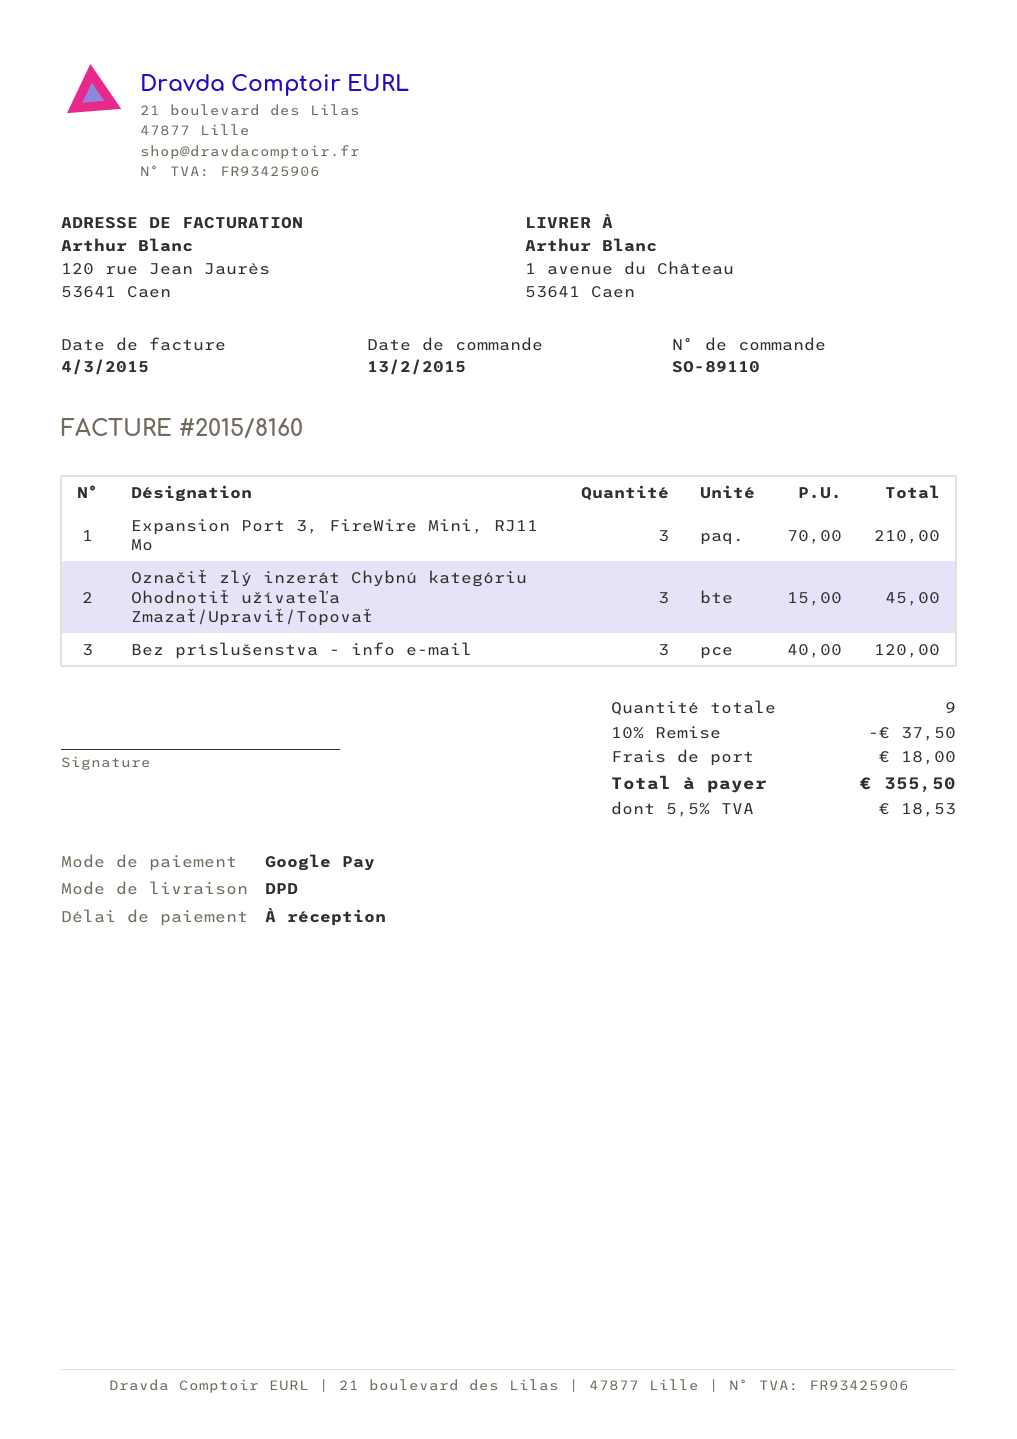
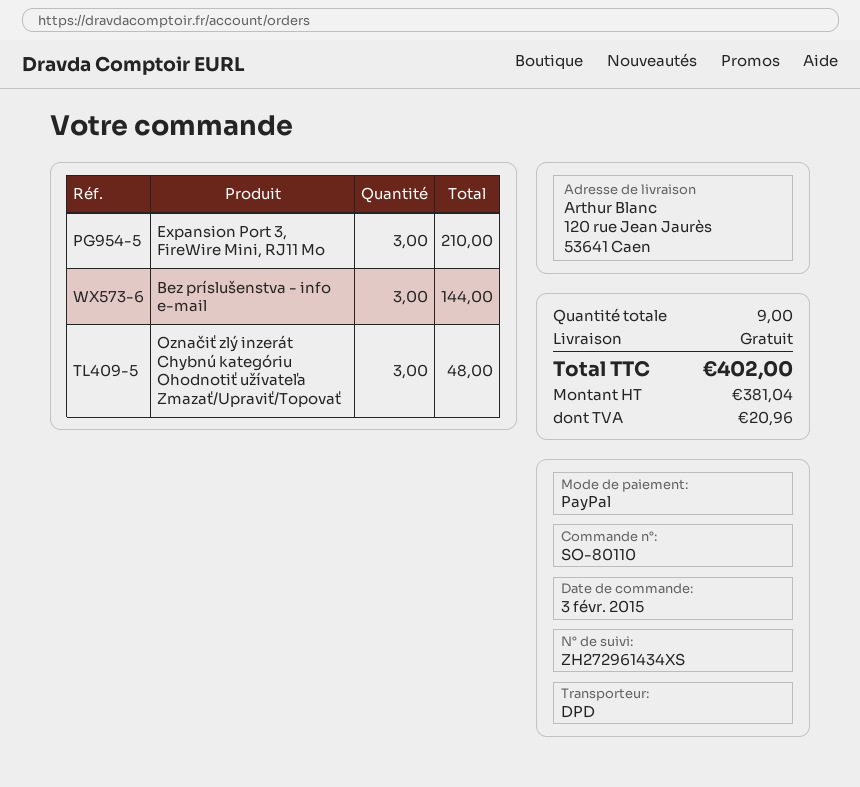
order number: SO-89110 -> SO-80110
order date: 2015-02-13 -> 2015-02-03
payment method: Google Pay -> PayPal
ship to: 1 avenue du Château, 53641 Caen -> 120 rue Jean Jaurès, 53641 Caen
Označiť zlý inzerát Chybnú kategóriu Ohodnotiť užívateľa Zmazať/Upraviť/Topovať: 3 for 45.00 -> 3 for 48.00
Bez príslušenstva - info e-mail: 3 for 120.00 -> 3 for 144.00
discount: 10% = 37.50 -> none
shipping: 18.00 -> 0.00
tax: 18.53 -> 20.96
total: 355.50 -> 402.00

